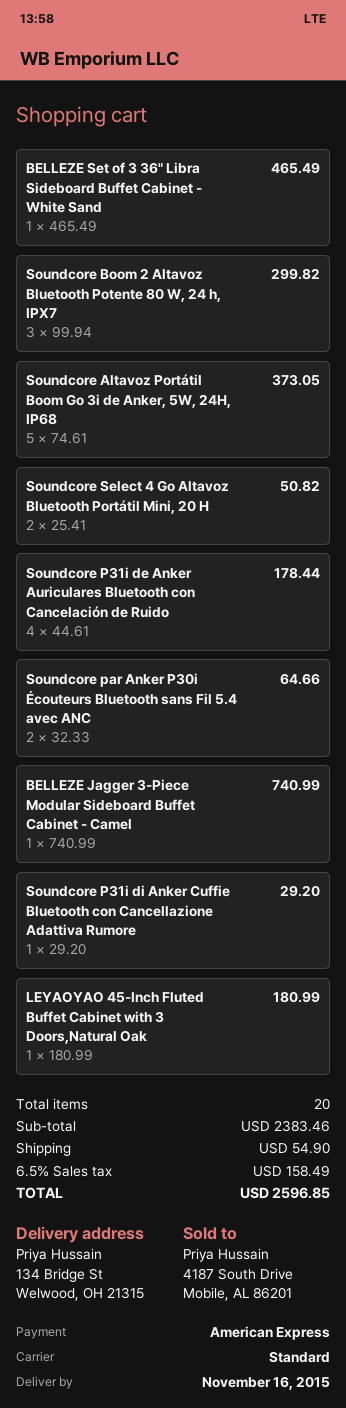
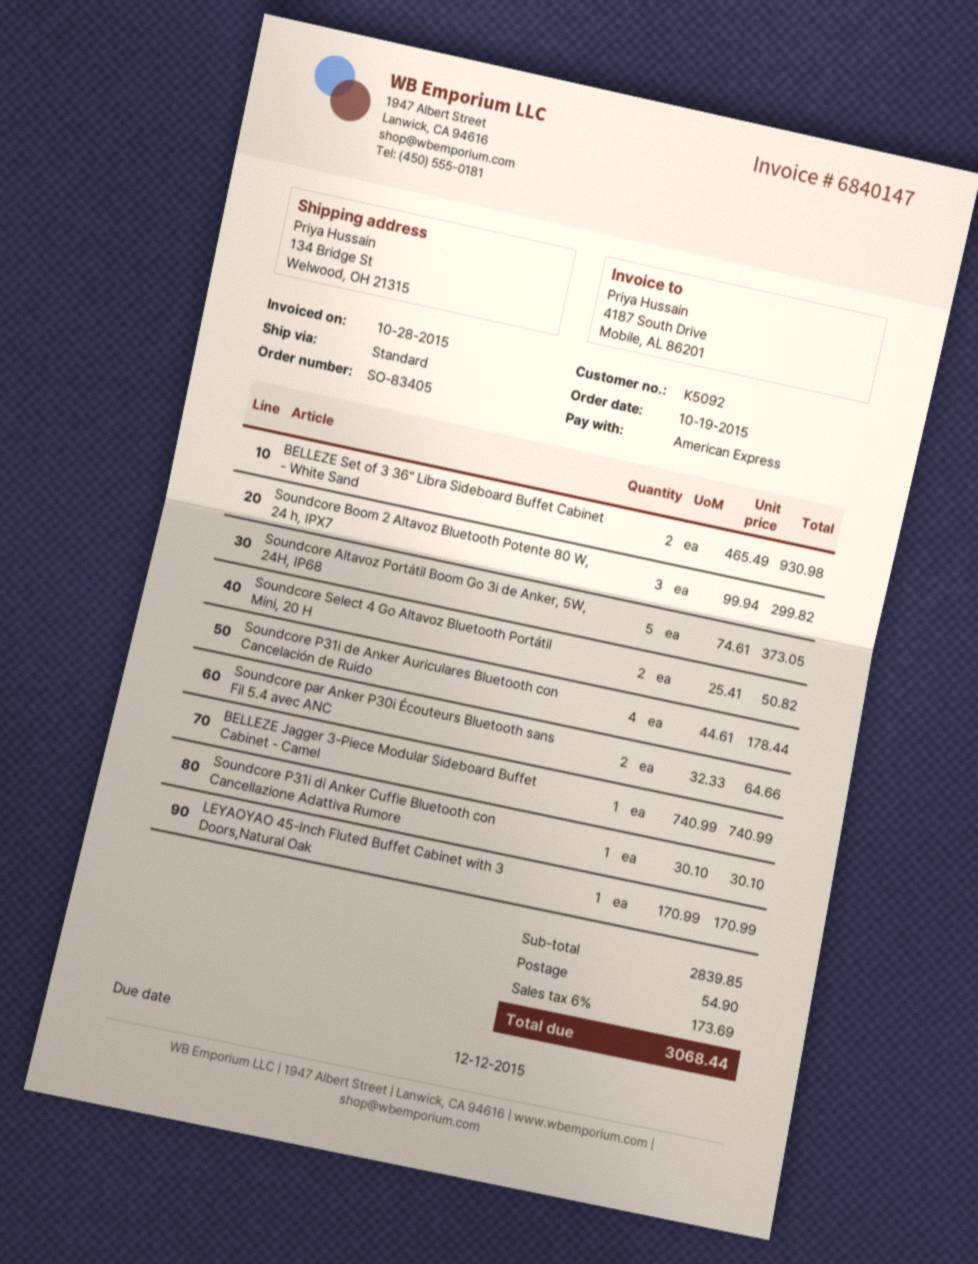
BELLEZE Set of 3 36" Libra Sideboard Buffet Cabinet - White Sand: 1 x 465.49 = 465.49 -> 2 x 465.49 = 930.98
Soundcore P31i di Anker Cuffie Bluetooth con Cancellazione Adattiva Rumore: 1 x 29.20 = 29.20 -> 1 x 30.10 = 30.10
LEYAOYAO 45-Inch Fluted Buffet Cabinet with 3 Doors,Natural Oak: 1 x 180.99 = 180.99 -> 1 x 170.99 = 170.99
subtotal: 2383.46 -> 2839.85
tax: 6.5% = 158.49 -> 6% = 173.69
total: 2596.85 -> 3068.44

